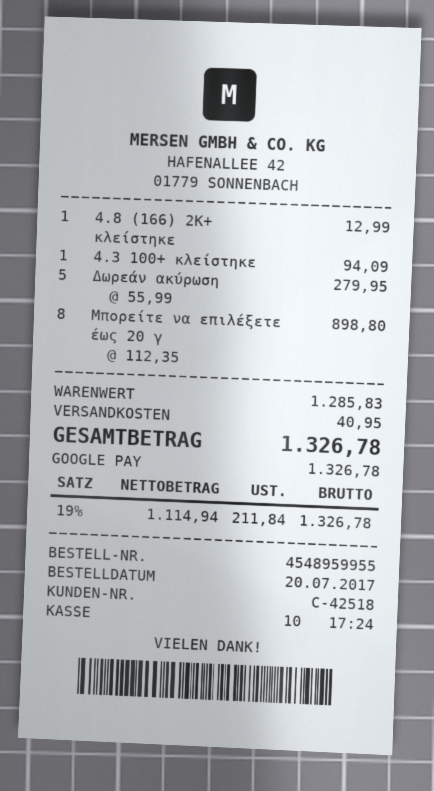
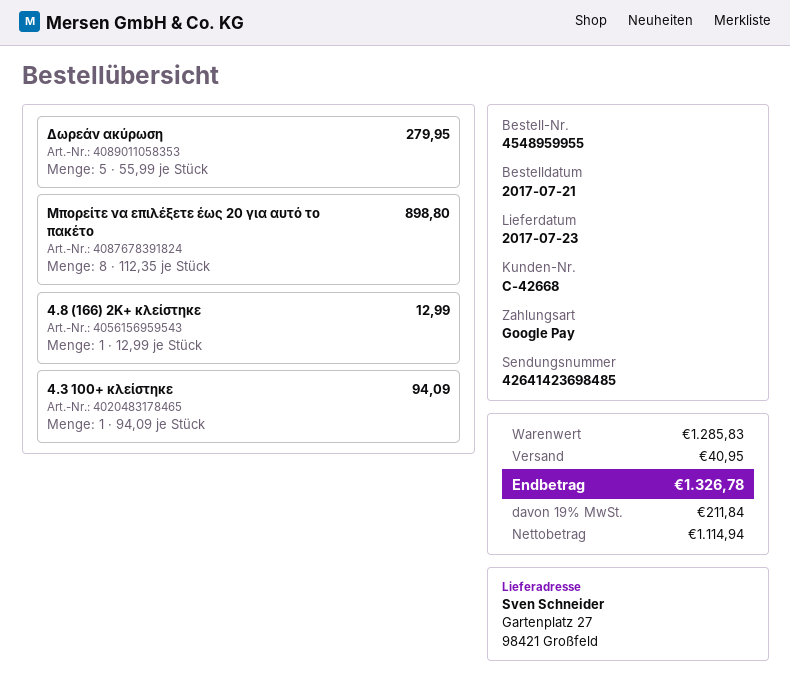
order date: 2017-07-20 -> 2017-07-21
customer number: C-42518 -> C-42668

